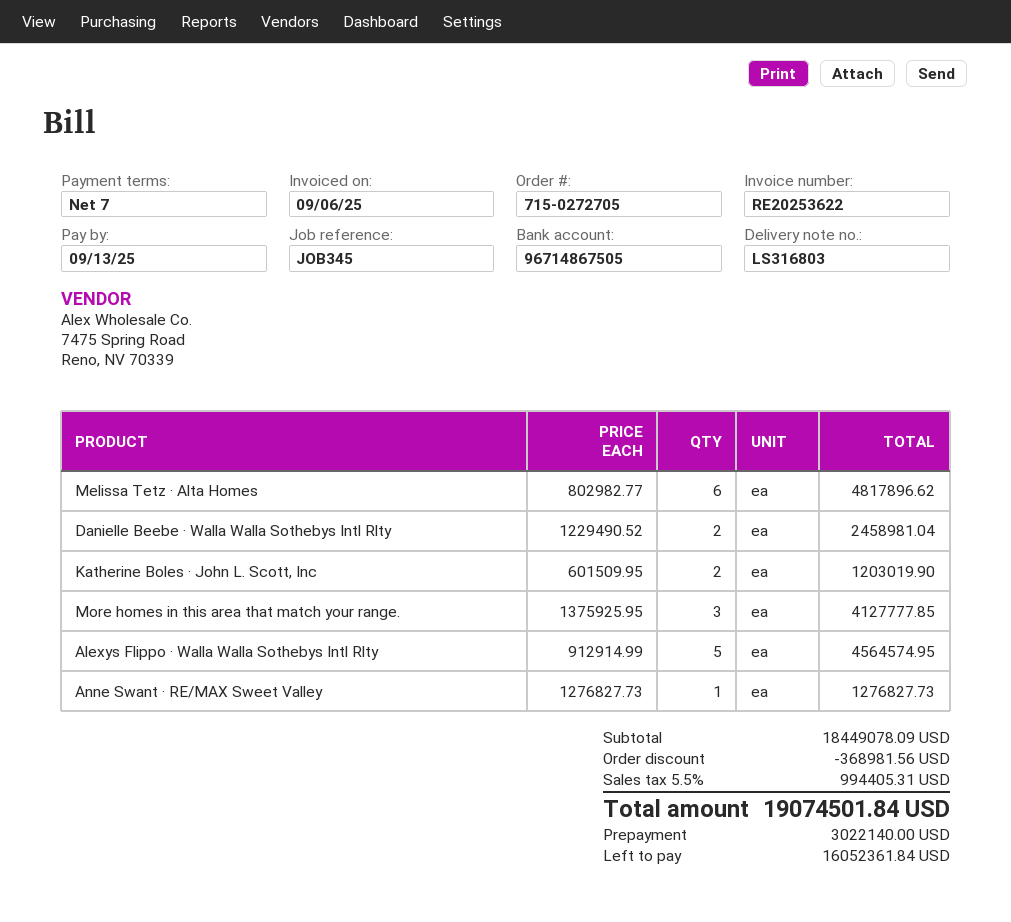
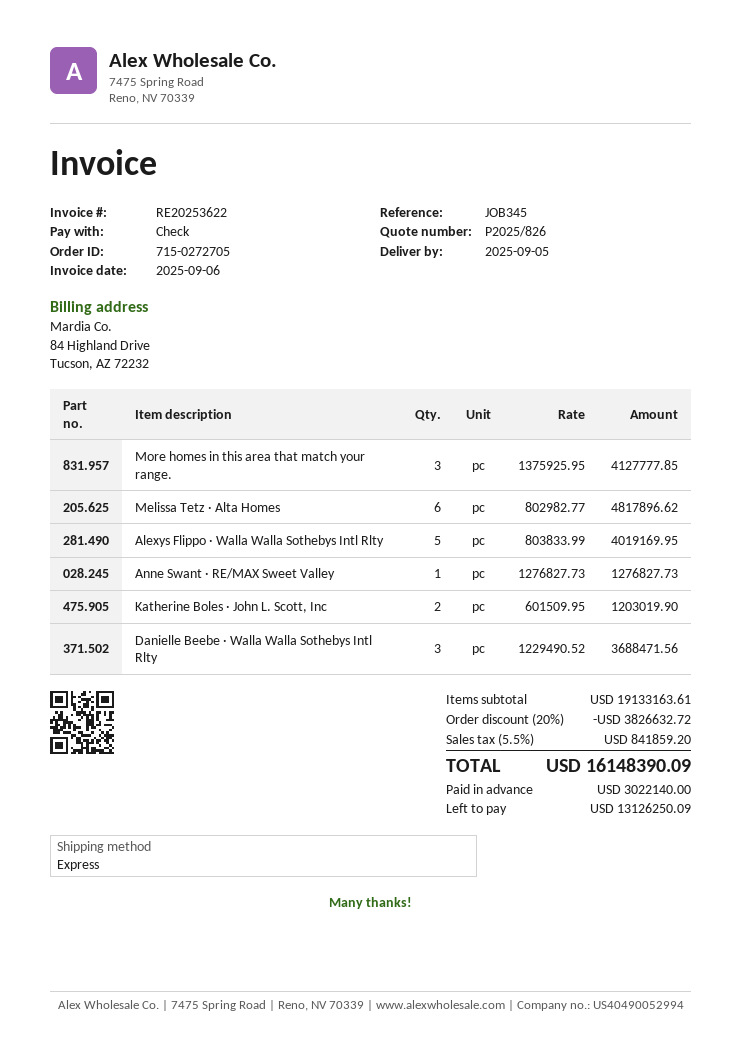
Danielle Beebe · Walla Walla Sothebys Intl Rlty: 2 x 1229490.52 = 2458981.04 -> 3 x 1229490.52 = 3688471.56
Alexys Flippo · Walla Walla Sothebys Intl Rlty: 5 x 912914.99 = 4564574.95 -> 5 x 803833.99 = 4019169.95
subtotal: 18449078.09 -> 19133163.61
discount: 368981.56 -> 3826632.72
tax: 5.5% = 994405.31 -> 5.5% = 841859.20
total: 19074501.84 -> 16148390.09
balance: 16052361.84 -> 13126250.09

